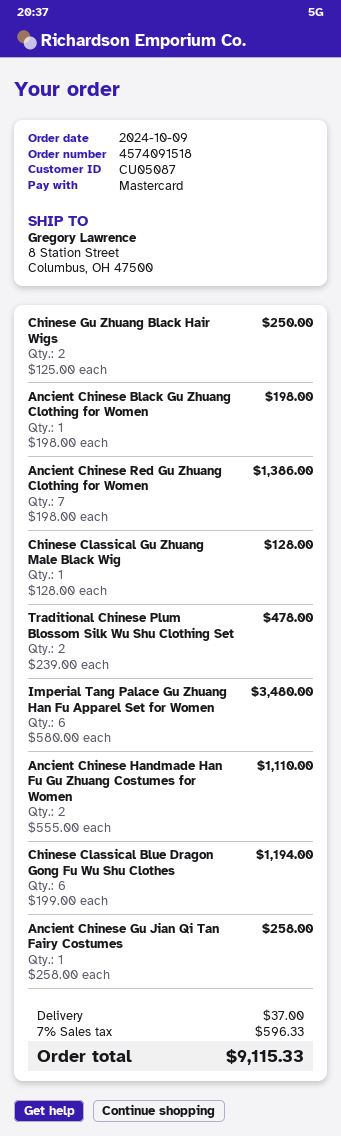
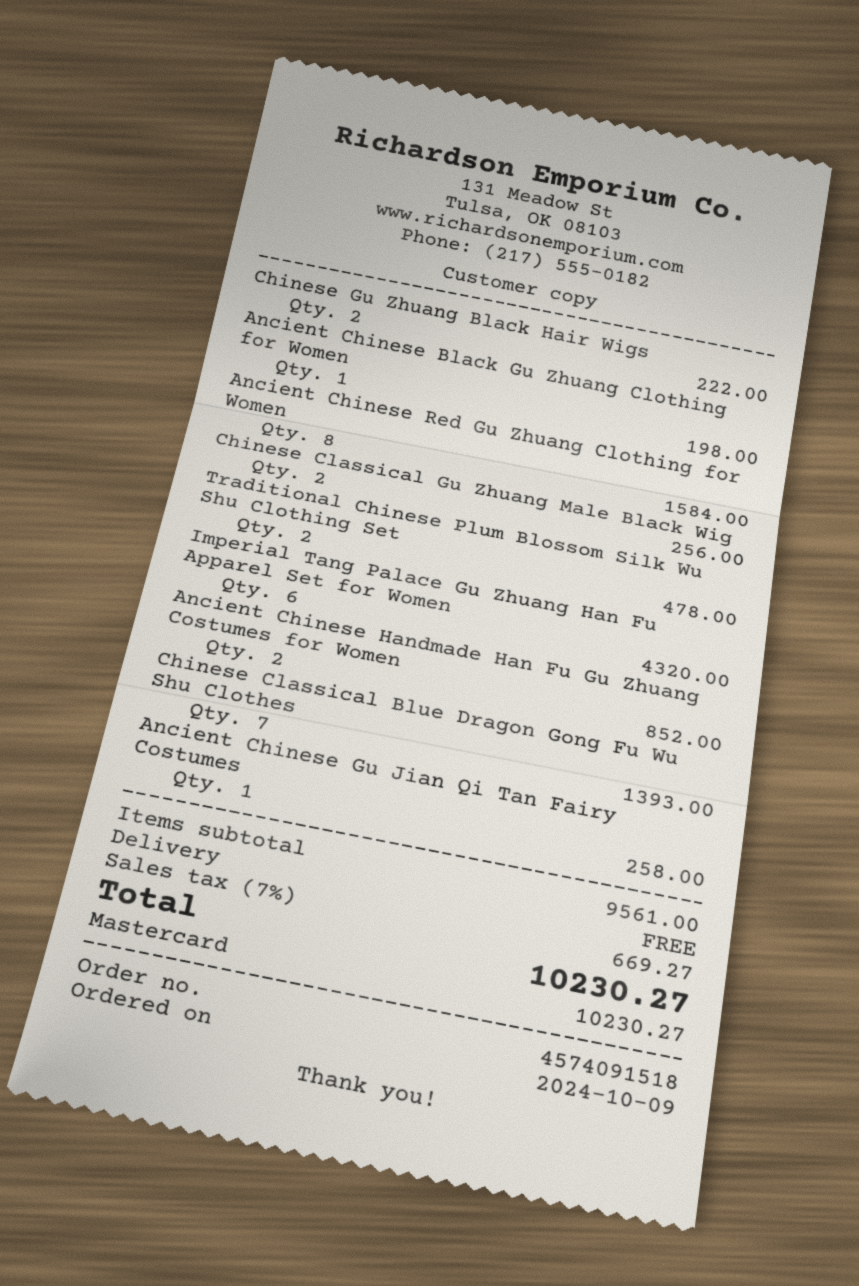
Chinese Gu Zhuang Black Hair Wigs: 2 for 250.00 -> 2 for 222.00
Ancient Chinese Red Gu Zhuang Clothing for Women: 7 for 1386.00 -> 8 for 1584.00
Chinese Classical Gu Zhuang Male Black Wig: 1 for 128.00 -> 2 for 256.00
Imperial Tang Palace Gu Zhuang Han Fu Apparel Set for Women: 6 for 3480.00 -> 6 for 4320.00
Ancient Chinese Handmade Han Fu Gu Zhuang Costumes for Women: 2 for 1110.00 -> 2 for 852.00
Chinese Classical Blue Dragon Gong Fu Wu Shu Clothes: 6 for 1194.00 -> 7 for 1393.00
shipping: 37.00 -> 0.00
tax: 7% = 596.33 -> 7% = 669.27
total: 9115.33 -> 10230.27

